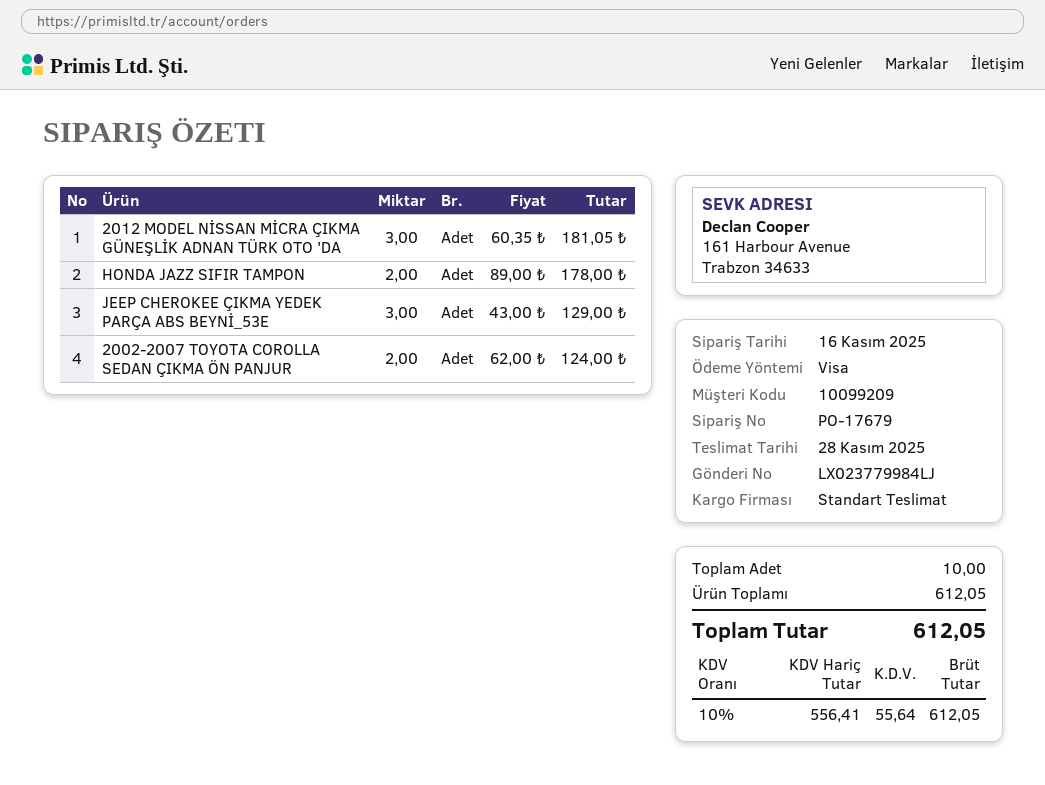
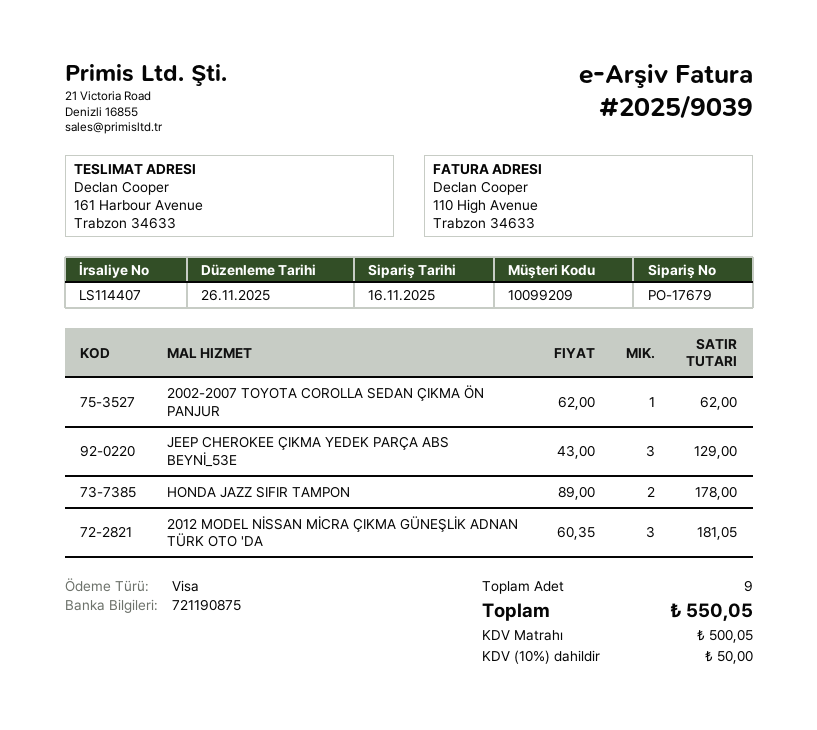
2002-2007 TOYOTA COROLLA SEDAN ÇIKMA ÖN PANJUR: 2 x 62.00 = 124.00 -> 1 x 62.00 = 62.00
total quantity: 10 -> 9
net: 556.41 -> 500.05
tax: 10% = 55.64 -> 10% = 50.00
total: 612.05 -> 550.05

